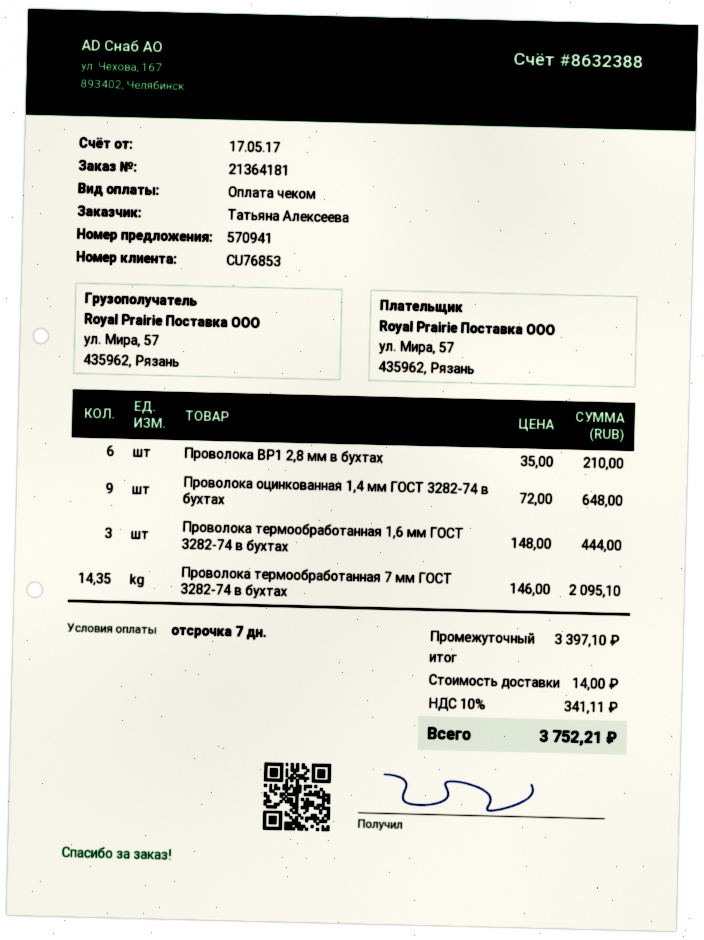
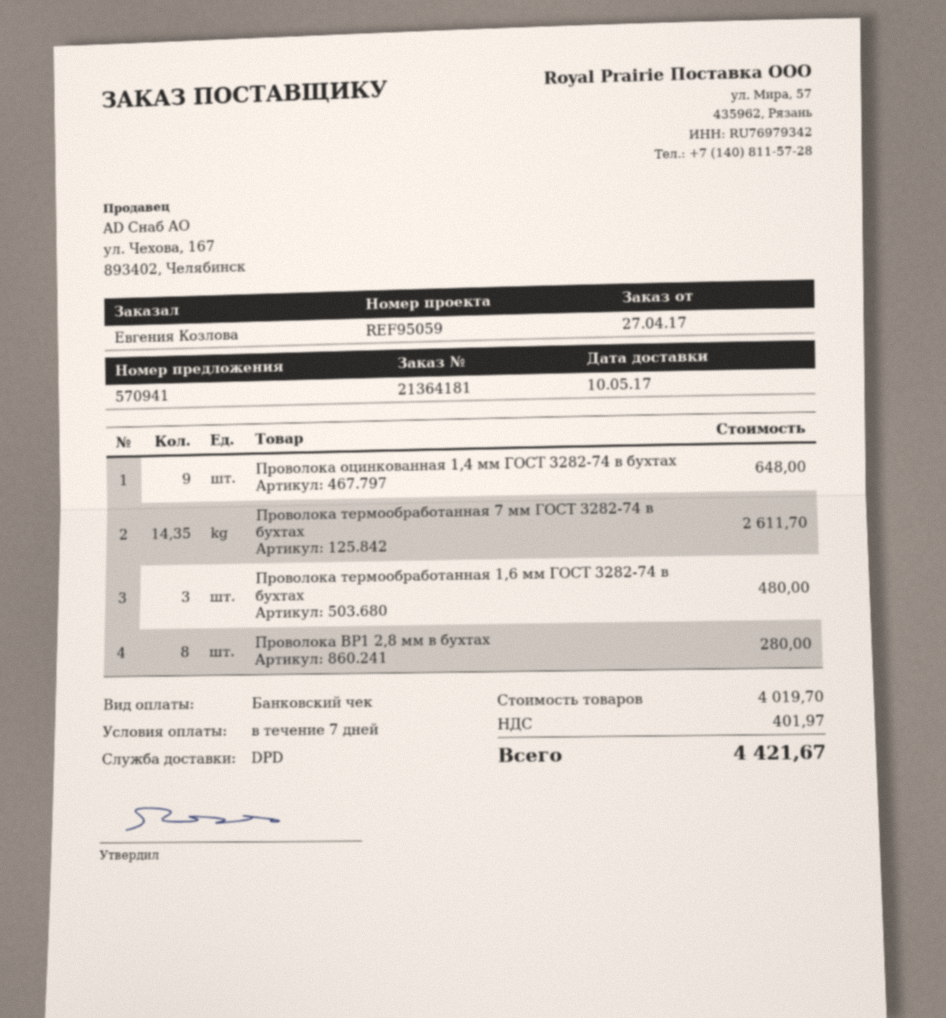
ordered by: Татьяна Алексеева -> Евгения Козлова
Проволока ВР1 2,8 мм в бухтах: 6 for 210.00 -> 8 for 280.00
Проволока термообработанная 1,6 мм ГОСТ 3282-74 в бухтах: 3 for 444.00 -> 3 for 480.00
Проволока термообработанная 7 мм ГОСТ 3282-74 в бухтах: 14.35 for 2095.10 -> 14.35 for 2611.70
subtotal: 3397.10 -> 4019.70
shipping: 14.00 -> none
tax: 341.11 -> 401.97
total: 3752.21 -> 4421.67

